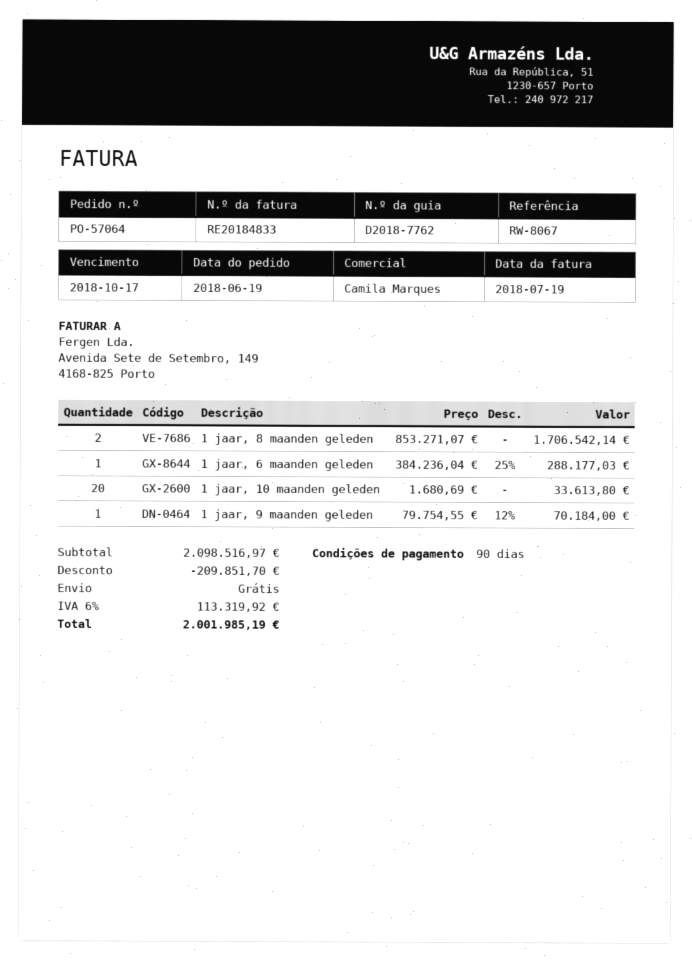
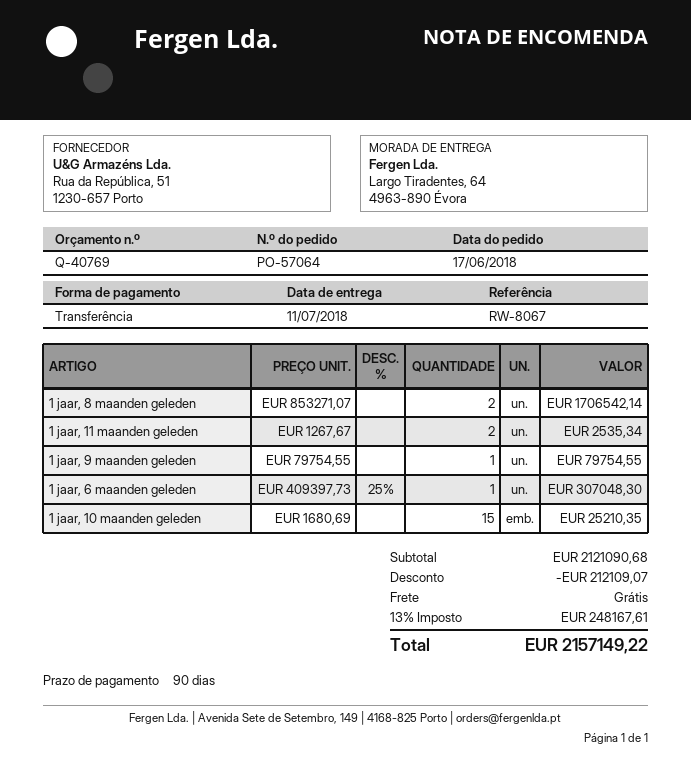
order date: 2018-06-19 -> 2018-06-17
1 jaar, 6 maanden geleden: 1 x 384236.04 - 25% = 288177.03 -> 1 x 409397.73 - 25% = 307048.30
1 jaar, 10 maanden geleden: 20 x 1680.69 = 33613.80 -> 15 x 1680.69 = 25210.35
1 jaar, 9 maanden geleden: 1 x 79754.55 - 12% = 70184.00 -> 1 x 79754.55 = 79754.55
1 jaar, 11 maanden geleden: none -> 2 x 1267.67 = 2535.34
subtotal: 2098516.97 -> 2121090.68
discount: 209851.70 -> 212109.07
tax: 6% = 113319.92 -> 13% = 248167.61
total: 2001985.19 -> 2157149.22

